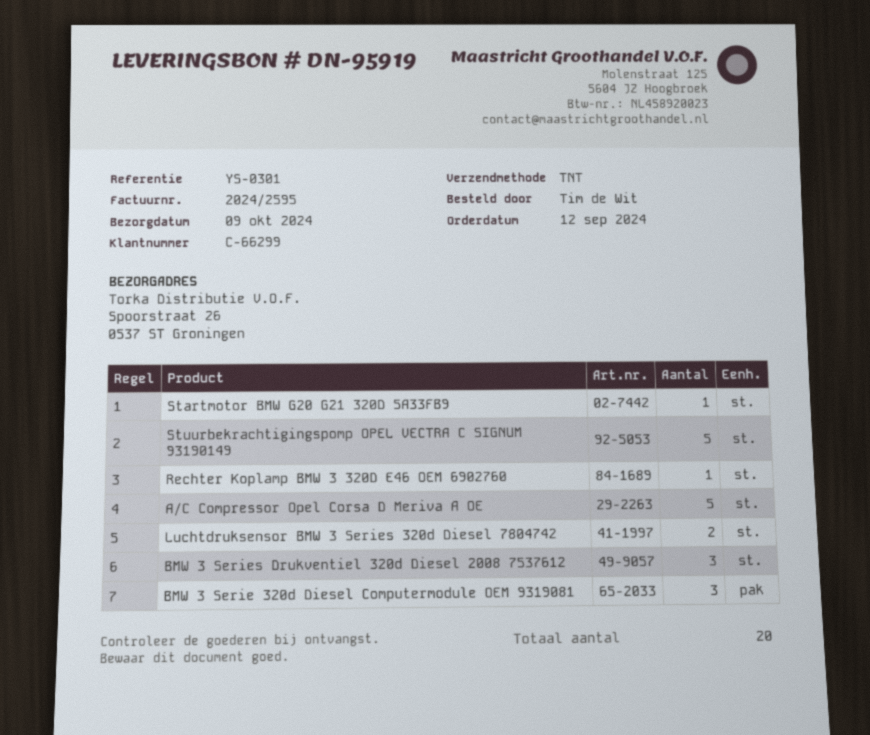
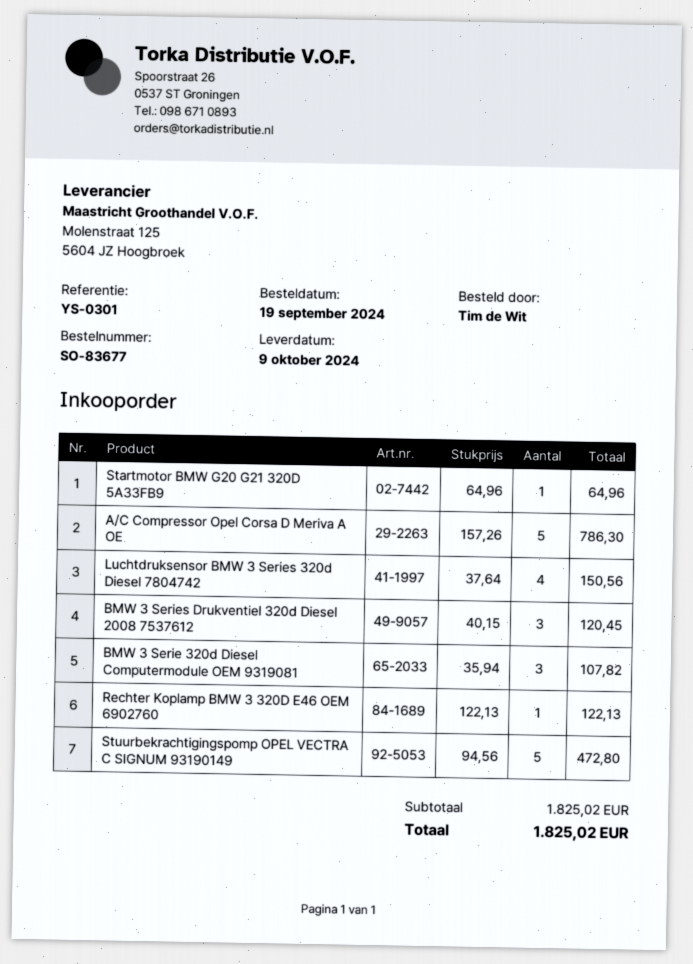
order date: 2024-09-12 -> 2024-09-19
Luchtdruksensor BMW 3 Series 320d Diesel 7804742: 2 -> 4

